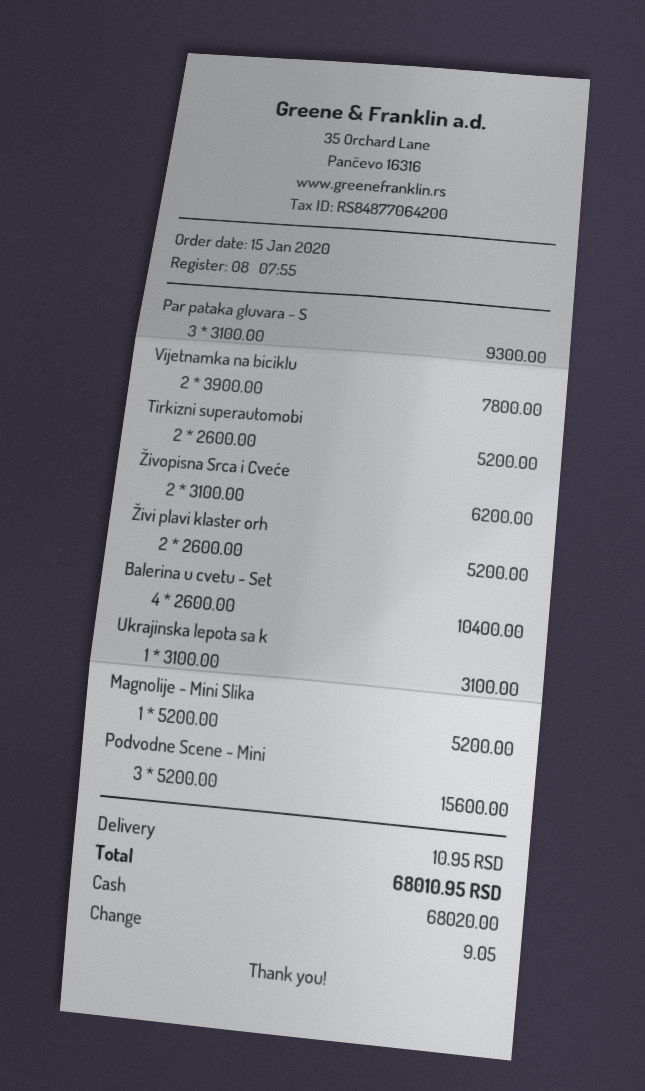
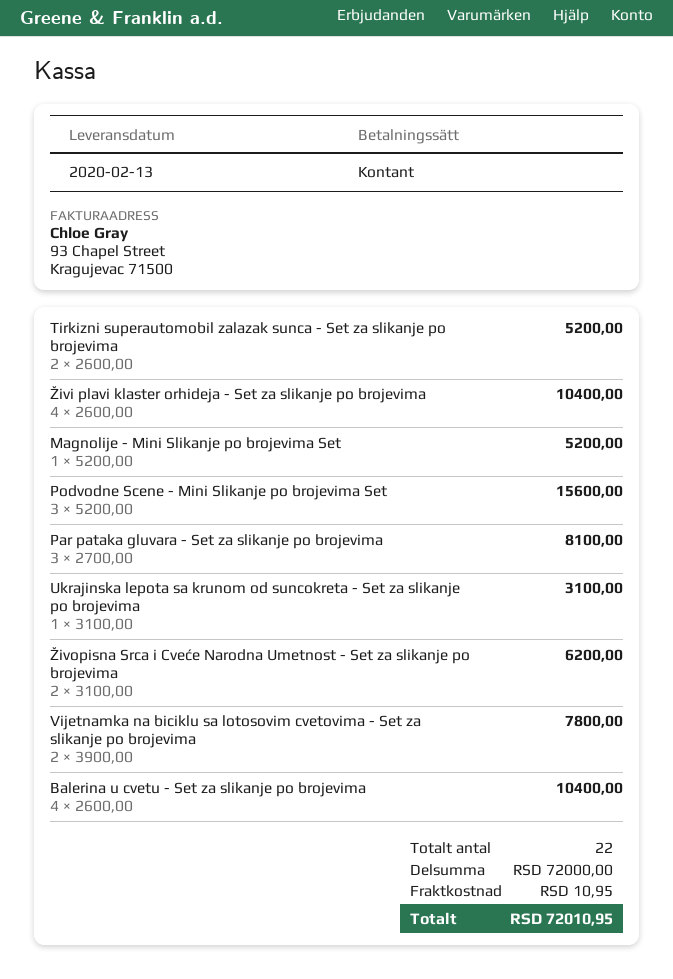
Par pataka gluvara - S: 3 x 3100.00 = 9300.00 -> 3 x 2700.00 = 8100.00
Živi plavi klaster orh: 2 x 2600.00 = 5200.00 -> 4 x 2600.00 = 10400.00
total: 68010.95 -> 72010.95

